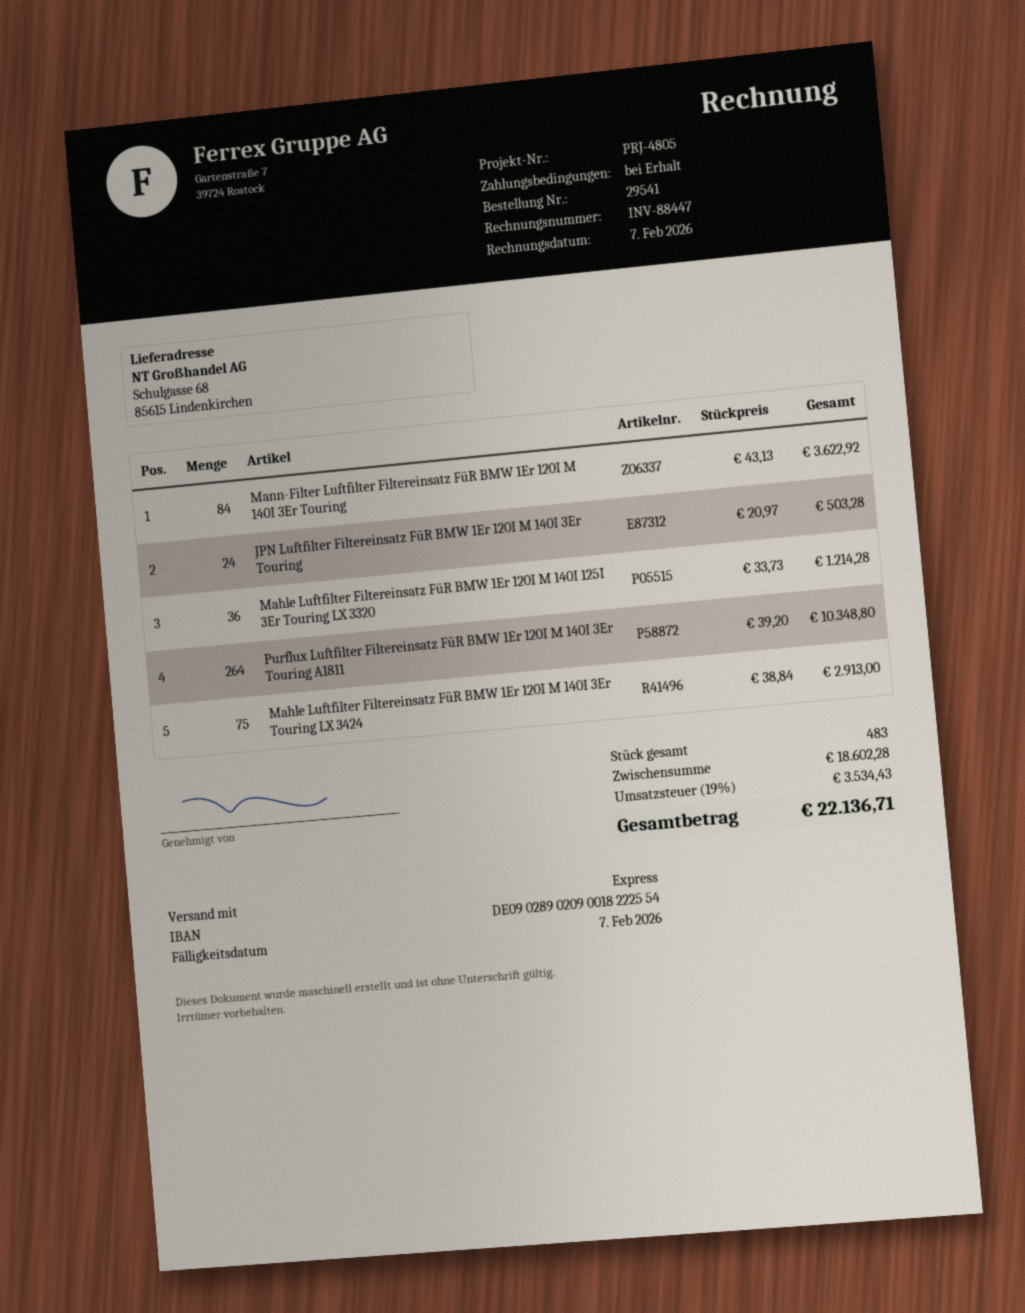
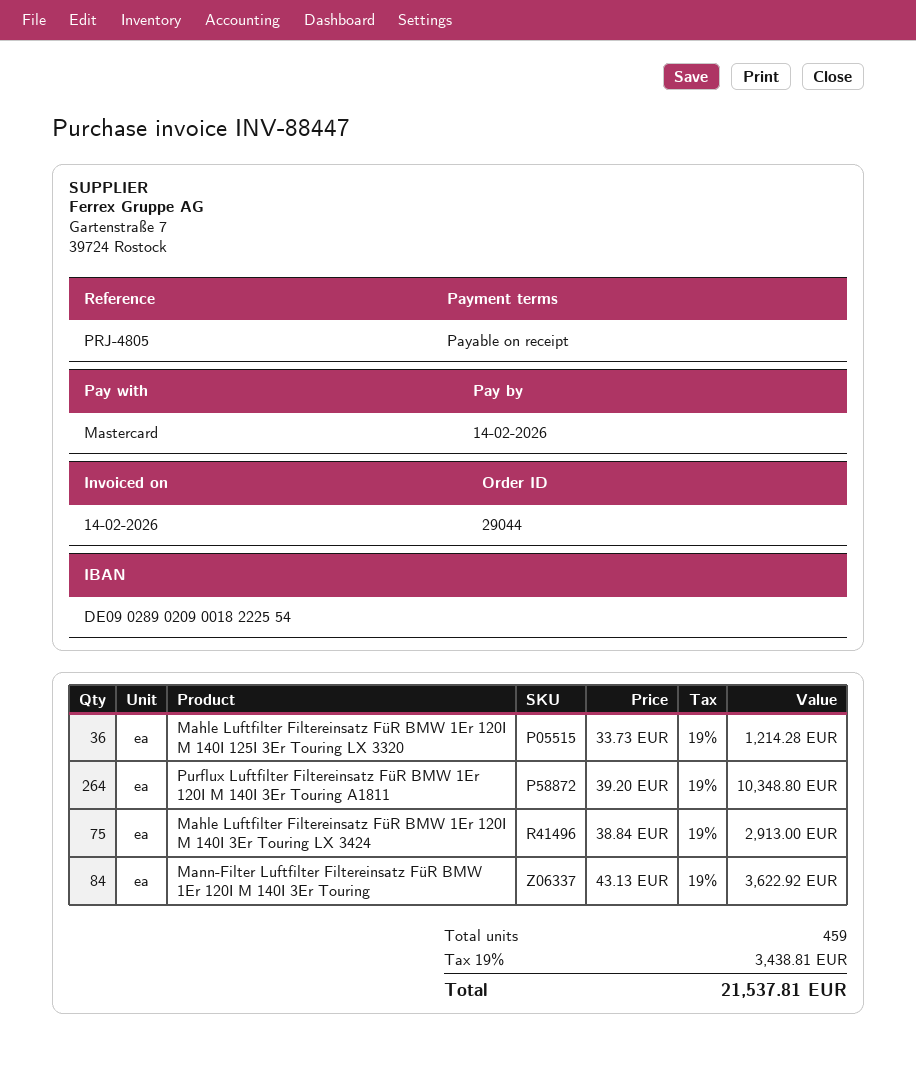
order number: 29541 -> 29044
invoice date: 2026-02-07 -> 2026-02-14
due date: 2026-02-07 -> 2026-02-14
JPN Luftfilter Filtereinsatz FüR BMW 1Er 120I M 140I 3Er Touring: 24 x 20.97 = 503.28 -> none
total quantity: 483 -> 459
tax: 19% = 3534.43 -> 19% = 3438.81
total: 22136.71 -> 21537.81

